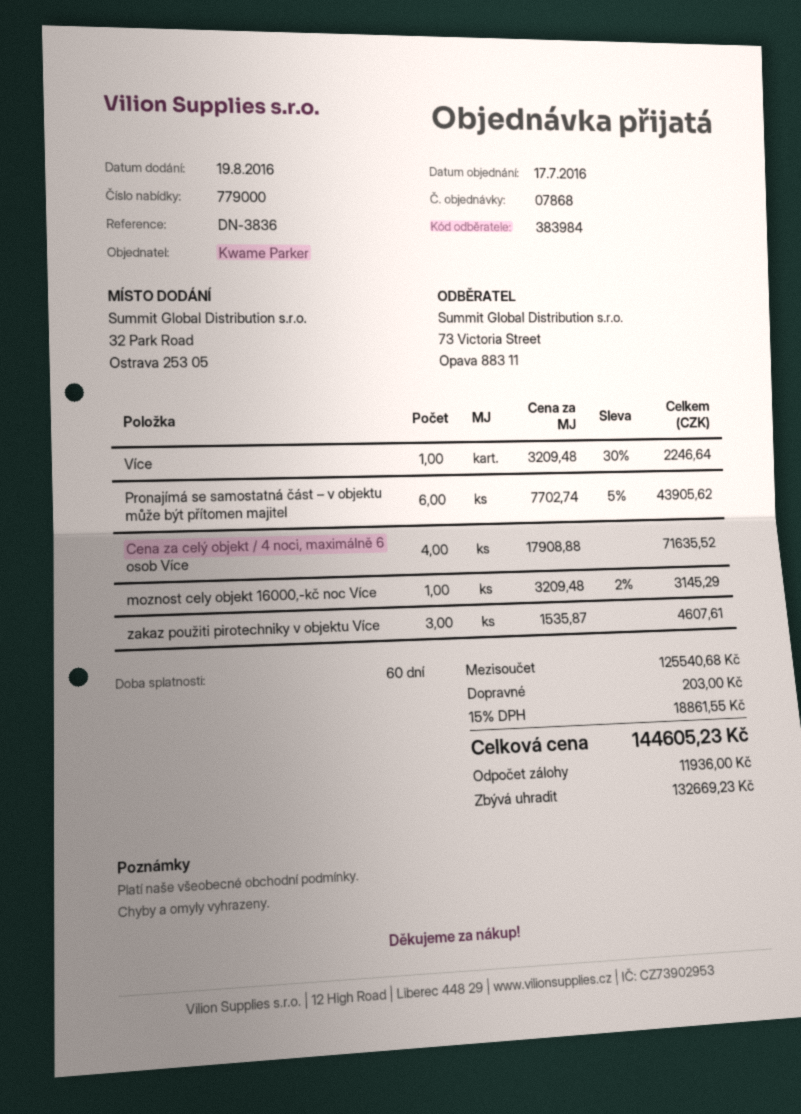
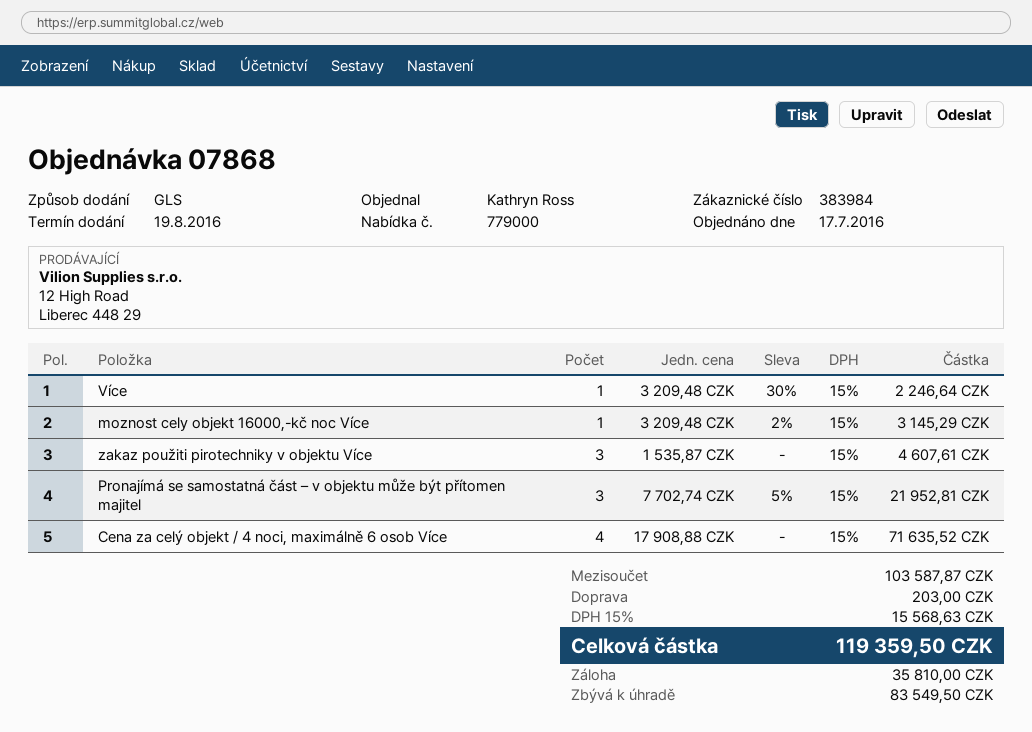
ordered by: Kwame Parker -> Kathryn Ross
Pronajímá se samostatná část – v objektu může být přítomen majitel: 6 x 7702.74 - 5% = 43905.62 -> 3 x 7702.74 - 5% = 21952.81
subtotal: 125540.68 -> 103587.87
tax: 15% = 18861.55 -> 15% = 15568.63
total: 144605.23 -> 119359.50
deposit: 11936.00 -> 35810.00
balance: 132669.23 -> 83549.50

